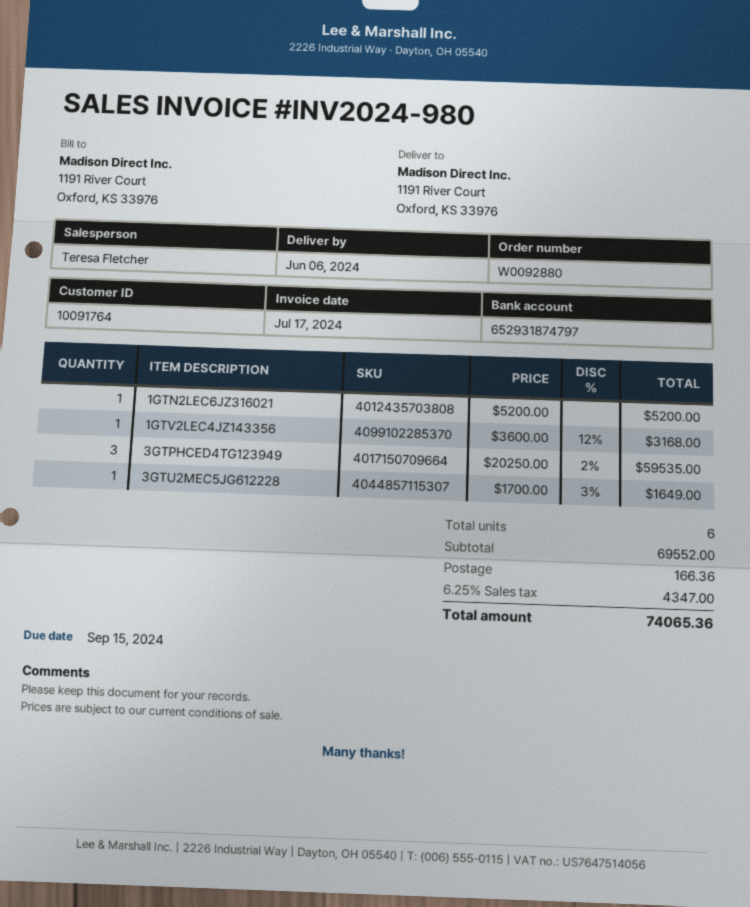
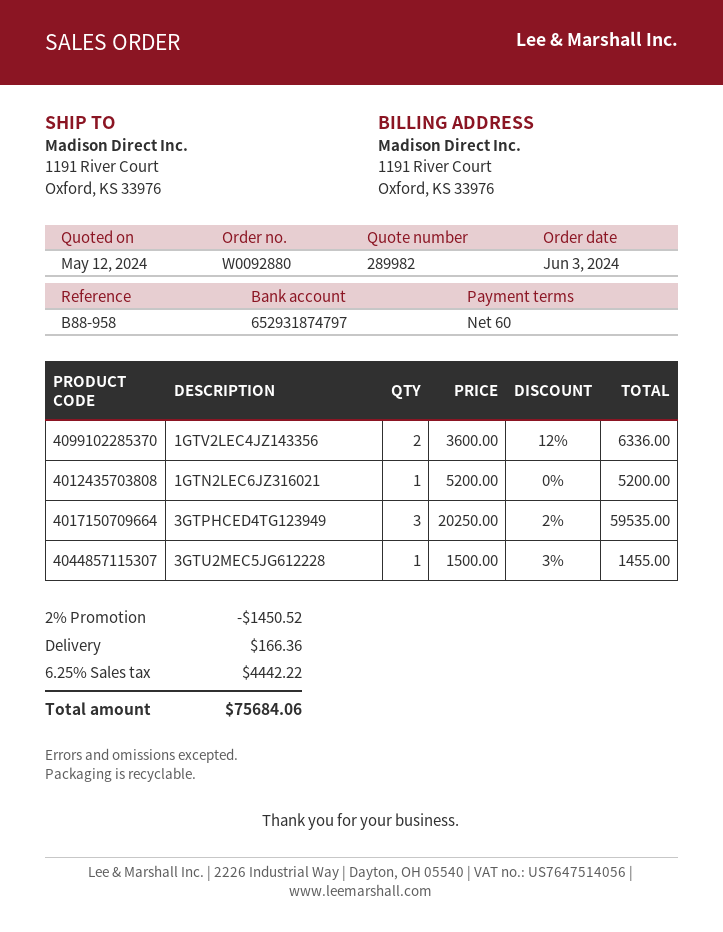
1GTV2LEC4JZ143356: 1 x 3600.00 - 12% = 3168.00 -> 2 x 3600.00 - 12% = 6336.00
3GTU2MEC5JG612228: 1 x 1700.00 - 3% = 1649.00 -> 1 x 1500.00 - 3% = 1455.00
discount: none -> 2% = 1450.52
tax: 6.25% = 4347.00 -> 6.25% = 4442.22
total: 74065.36 -> 75684.06

